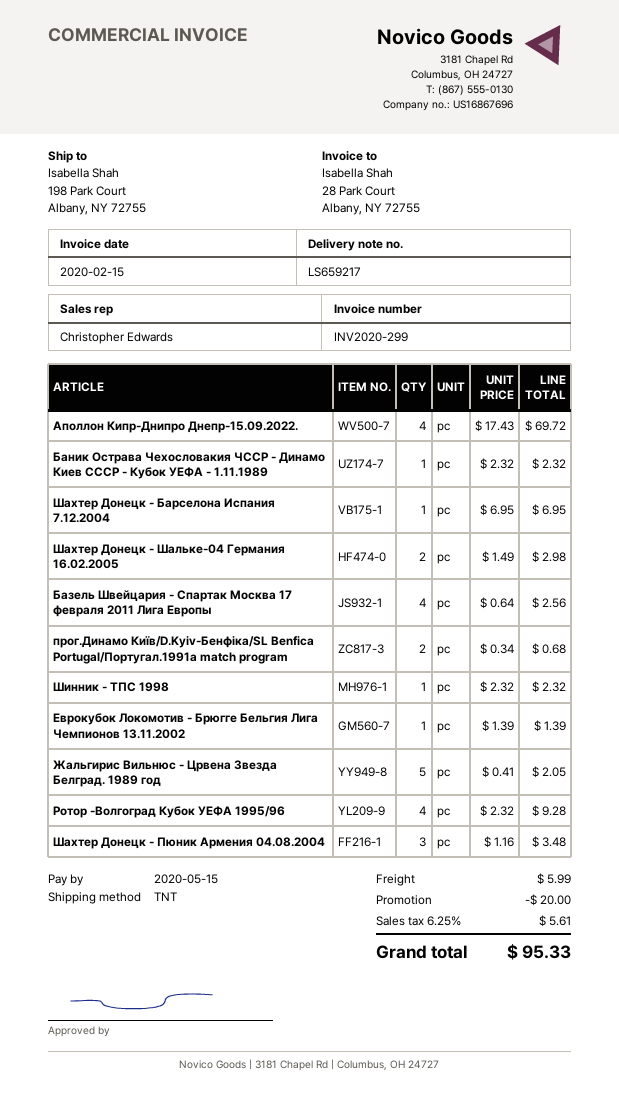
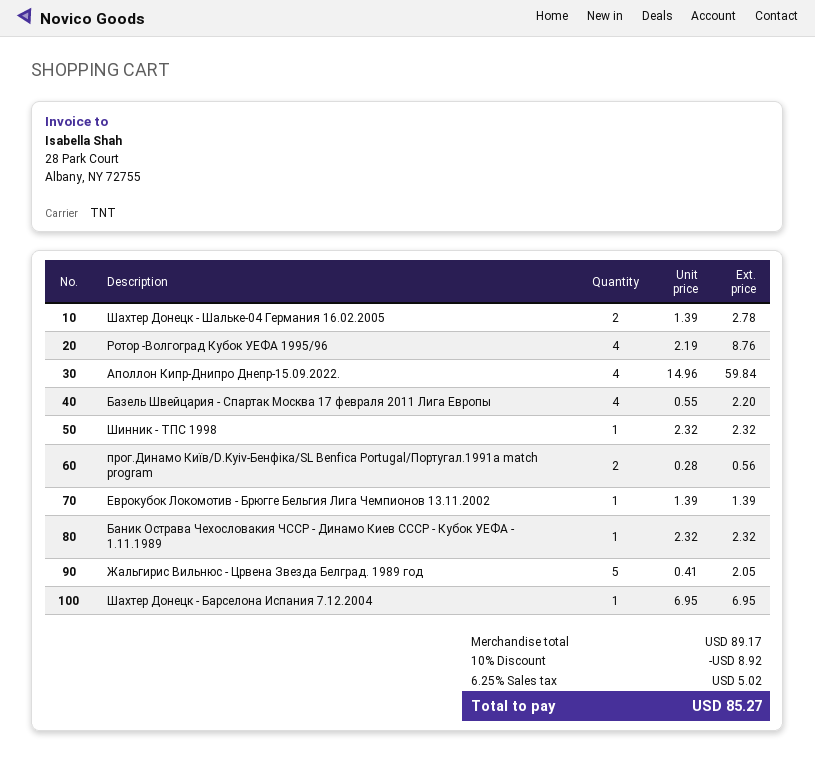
Аполлон Кипр-Днипро Днепр-15.09.2022.: 4 x 17.43 = 69.72 -> 4 x 14.96 = 59.84
Шахтер Донецк - Шальке-04 Германия 16.02.2005: 2 x 1.49 = 2.98 -> 2 x 1.39 = 2.78
Базель Швейцария - Спартак Москва 17 февраля 2011 Лига Европы: 4 x 0.64 = 2.56 -> 4 x 0.55 = 2.20
прог.Динамо Київ/D.Kyiv-Бенфіка/SL Benfica Portugal/Португал.1991a match program: 2 x 0.34 = 0.68 -> 2 x 0.28 = 0.56
Ротор -Волгоград Кубок УЕФА 1995/96: 4 x 2.32 = 9.28 -> 4 x 2.19 = 8.76
Шахтер Донецк - Пюник Армения 04.08.2004: 3 x 1.16 = 3.48 -> none
discount: 20.00 -> 8.92
shipping: 5.99 -> none
tax: 6.25% = 5.61 -> 6.25% = 5.02
total: 95.33 -> 85.27

